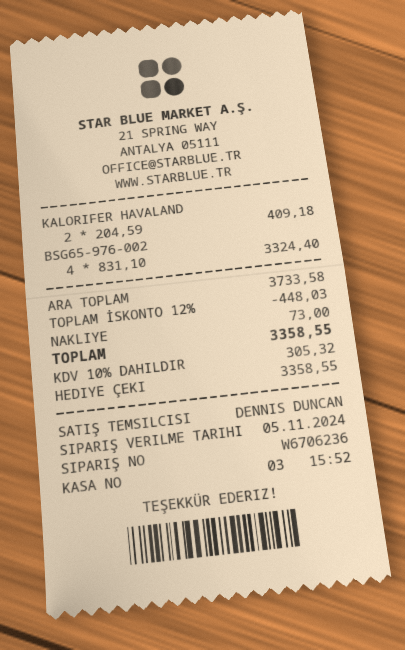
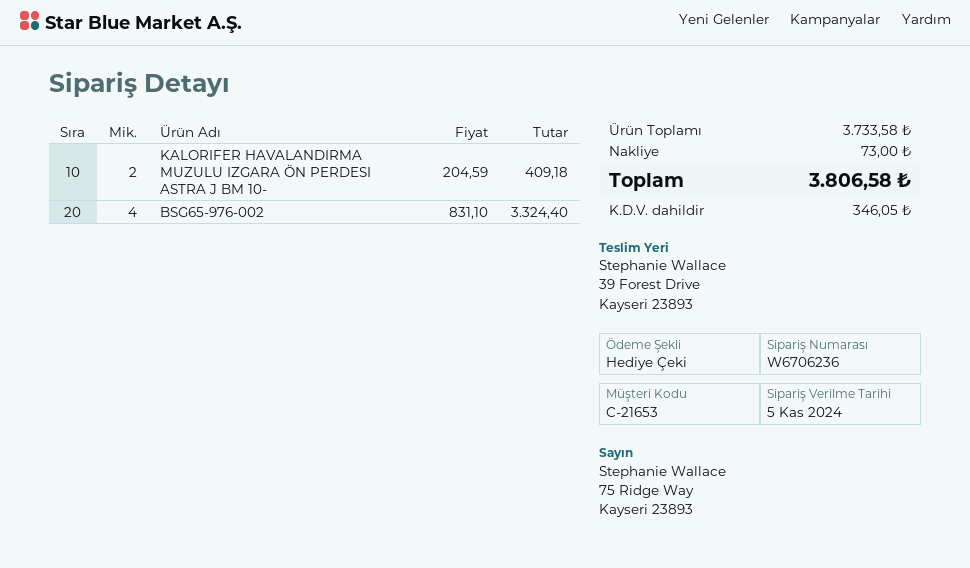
discount: 12% = 448.03 -> none
tax: 305.32 -> 346.05
total: 3358.55 -> 3806.58

